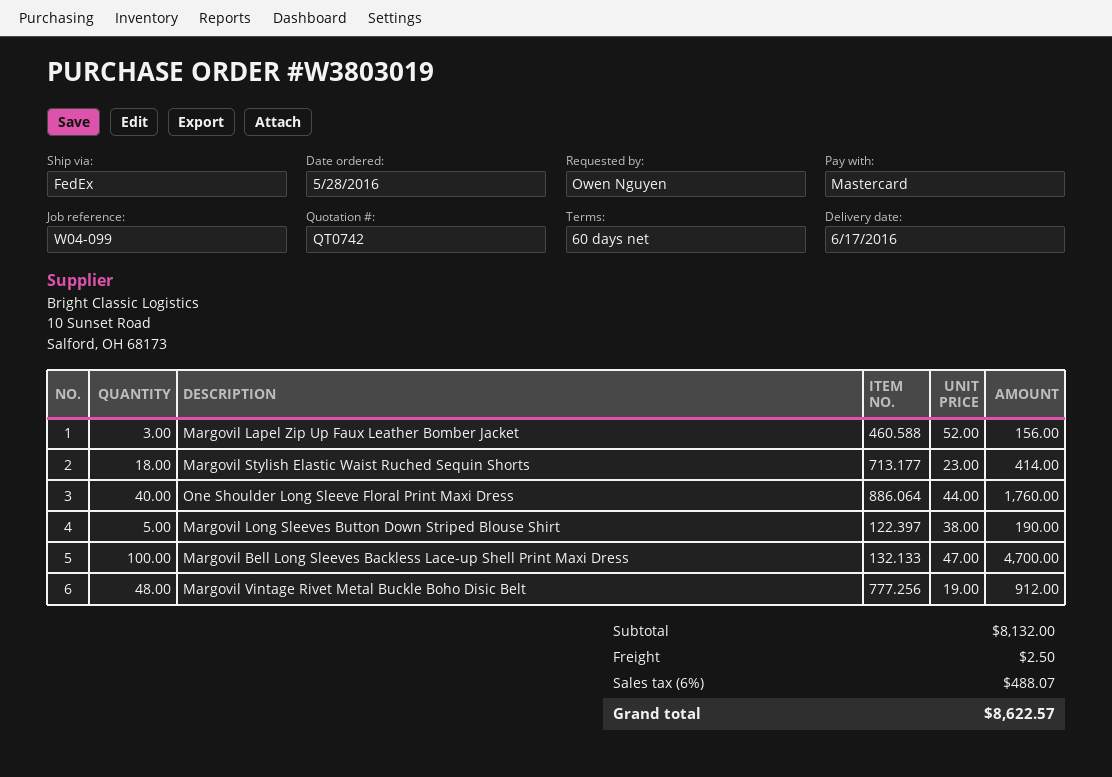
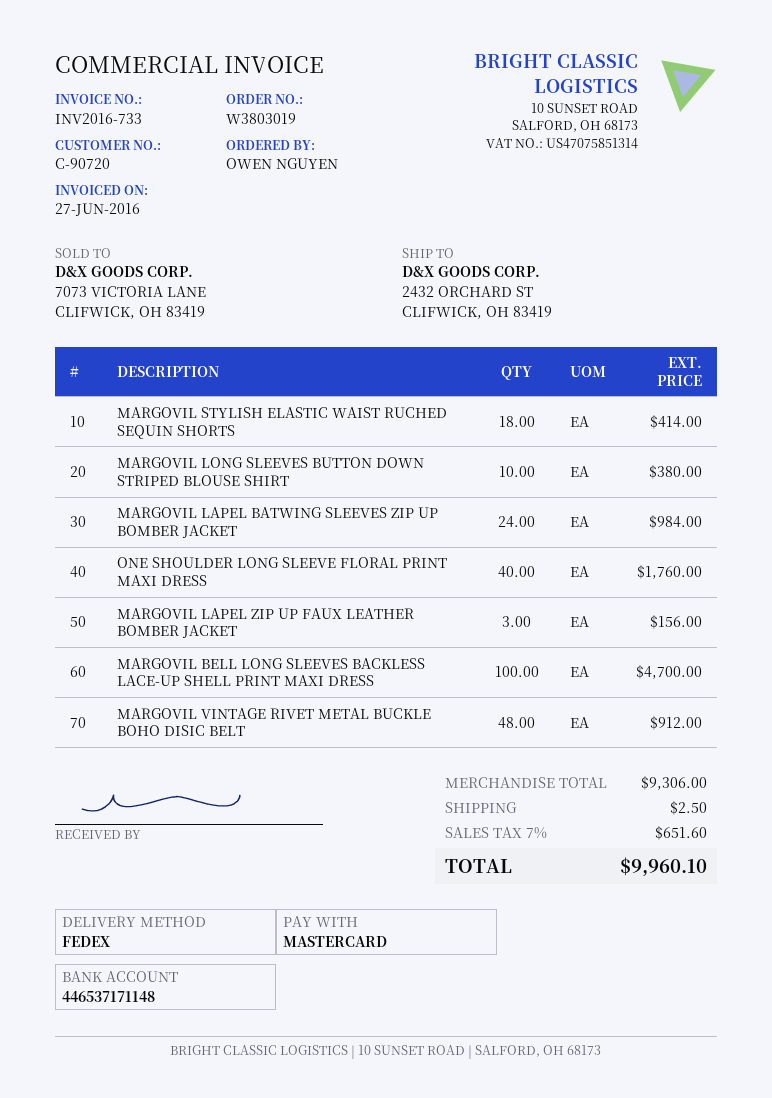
Margovil Long Sleeves Button Down Striped Blouse Shirt: 5 for 190.00 -> 10 for 380.00
MARGOVIL LAPEL BATWING SLEEVES ZIP UP BOMBER JACKET: none -> 24 for 984.00
subtotal: 8132.00 -> 9306.00
tax: 6% = 488.07 -> 7% = 651.60
total: 8622.57 -> 9960.10

